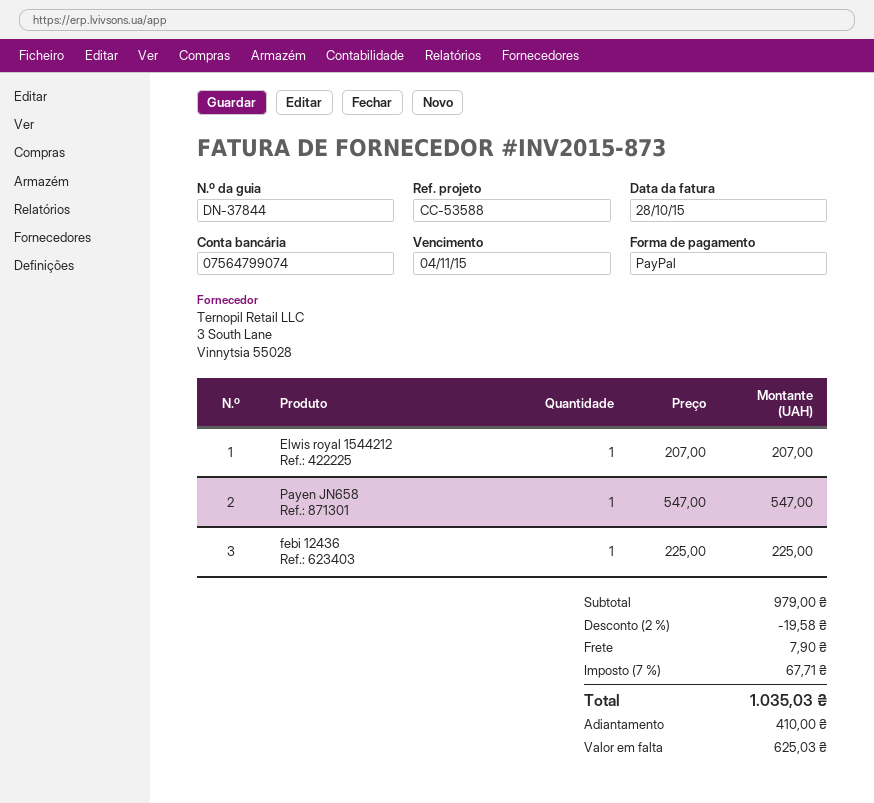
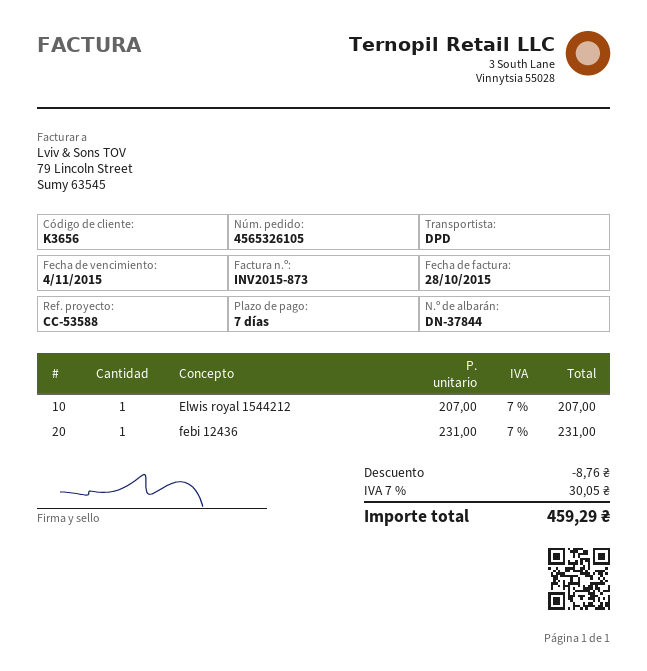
Payen JN658: 1 x 547.00 = 547.00 -> none
febi 12436: 1 x 225.00 = 225.00 -> 1 x 231.00 = 231.00
discount: 19.58 -> 8.76
shipping: 7.90 -> none
tax: 7% = 67.71 -> 7% = 30.05
total: 1035.03 -> 459.29

